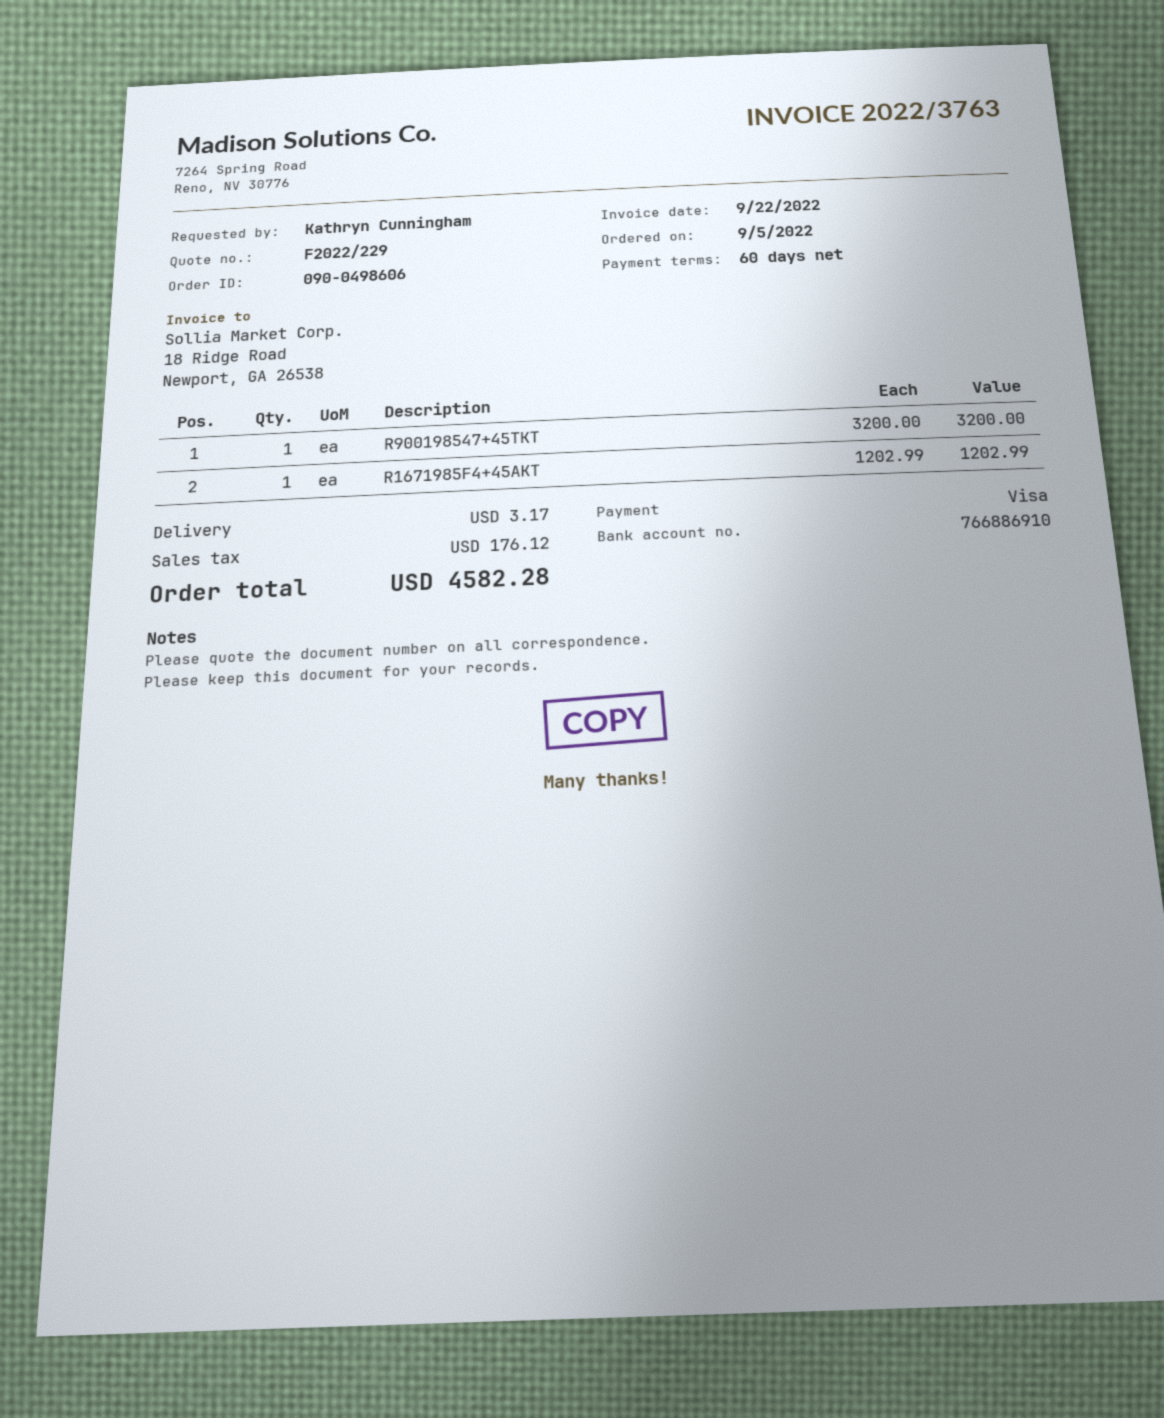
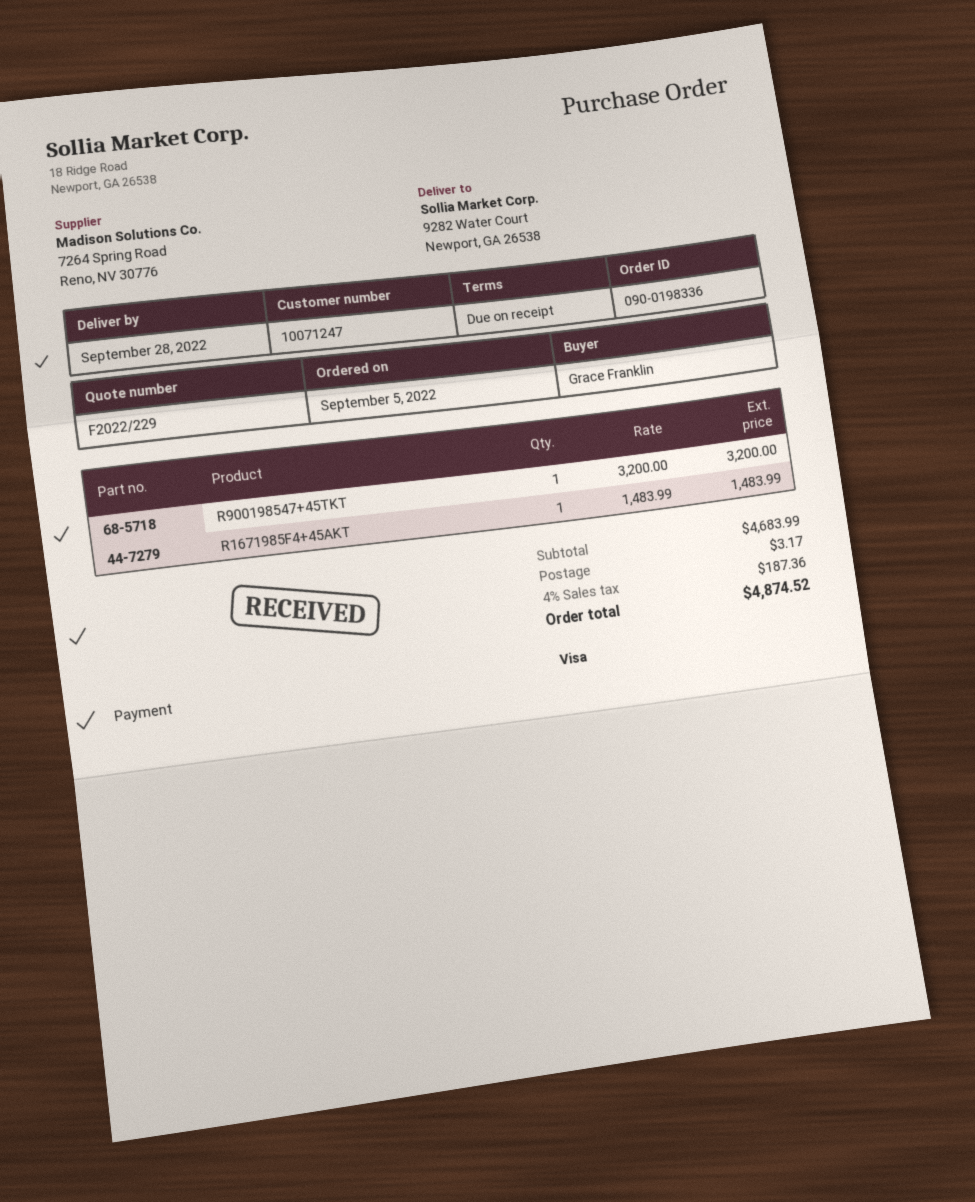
order number: 090-0498606 -> 090-0198336
payment terms: 60 days -> on receipt
ordered by: Kathryn Cunningham -> Grace Franklin
R1671985F4+45AKT: 1 x 1202.99 = 1202.99 -> 1 x 1483.99 = 1483.99
tax: 176.12 -> 187.36
total: 4582.28 -> 4874.52

